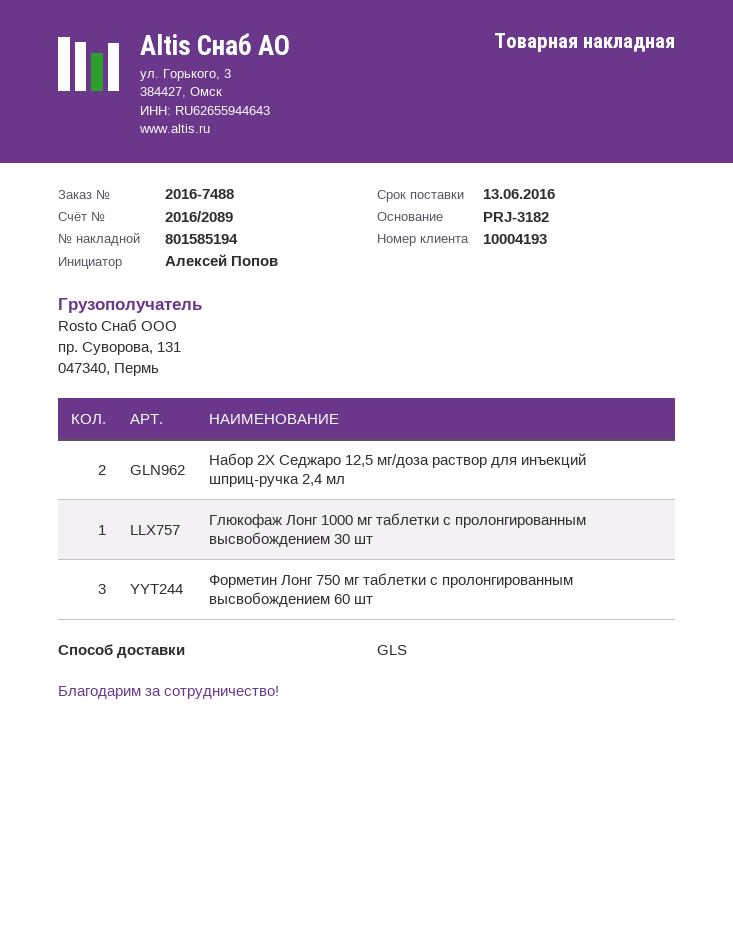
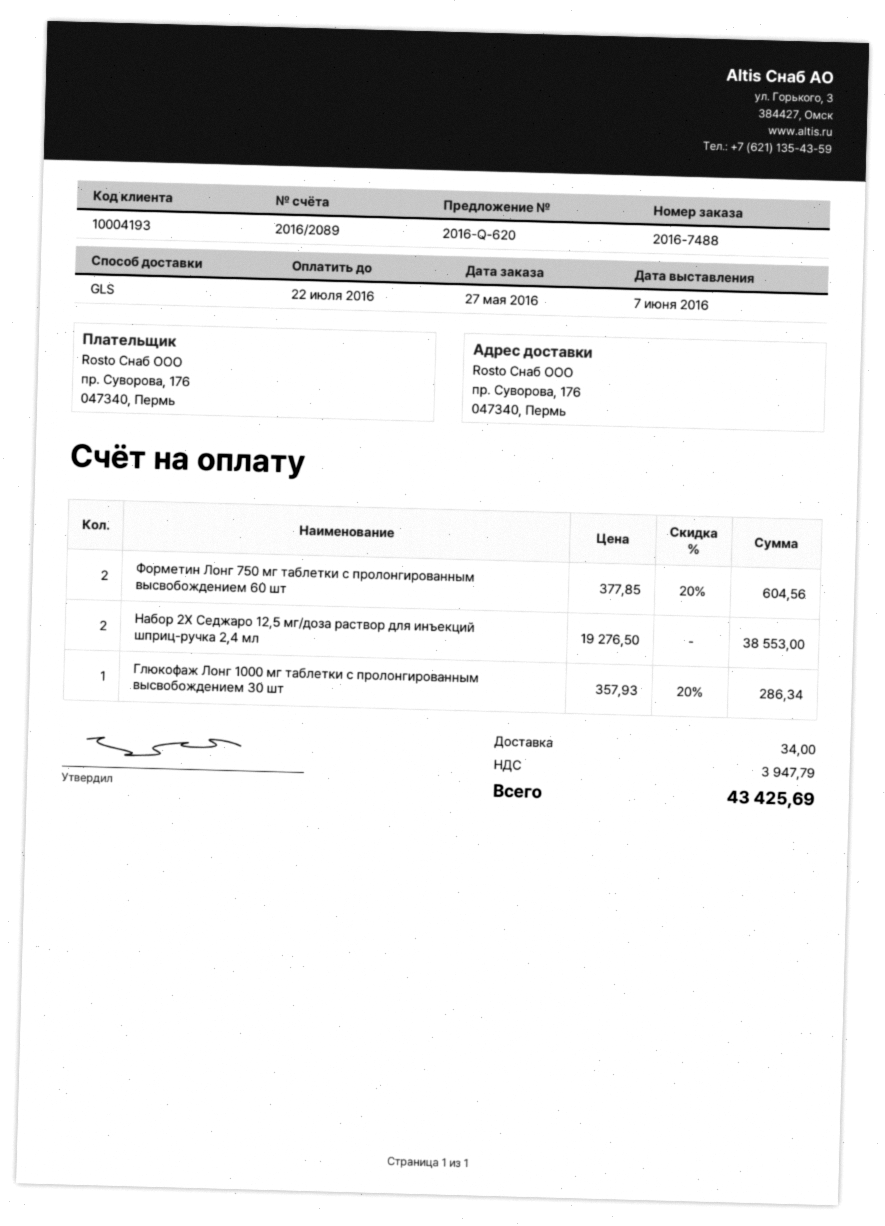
ship to: пр. Суворова, 131, 047340, Пермь -> пр. Суворова, 176, 047340, Пермь
Форметин Лонг 750 мг таблетки с пролонгированным высвобождением 60 шт: 3 -> 2

